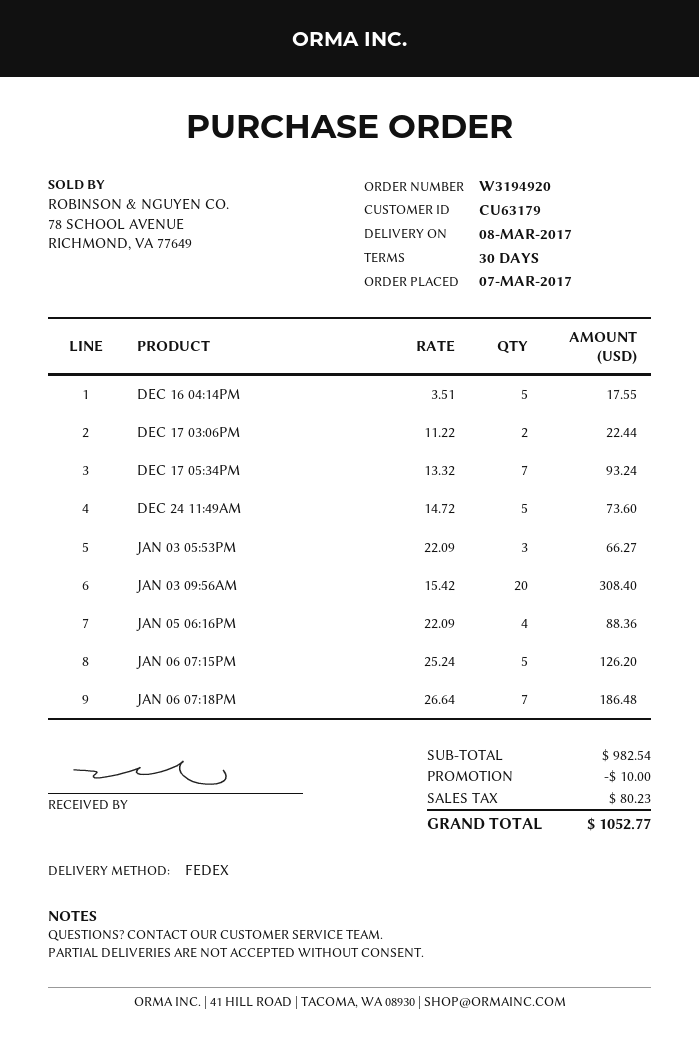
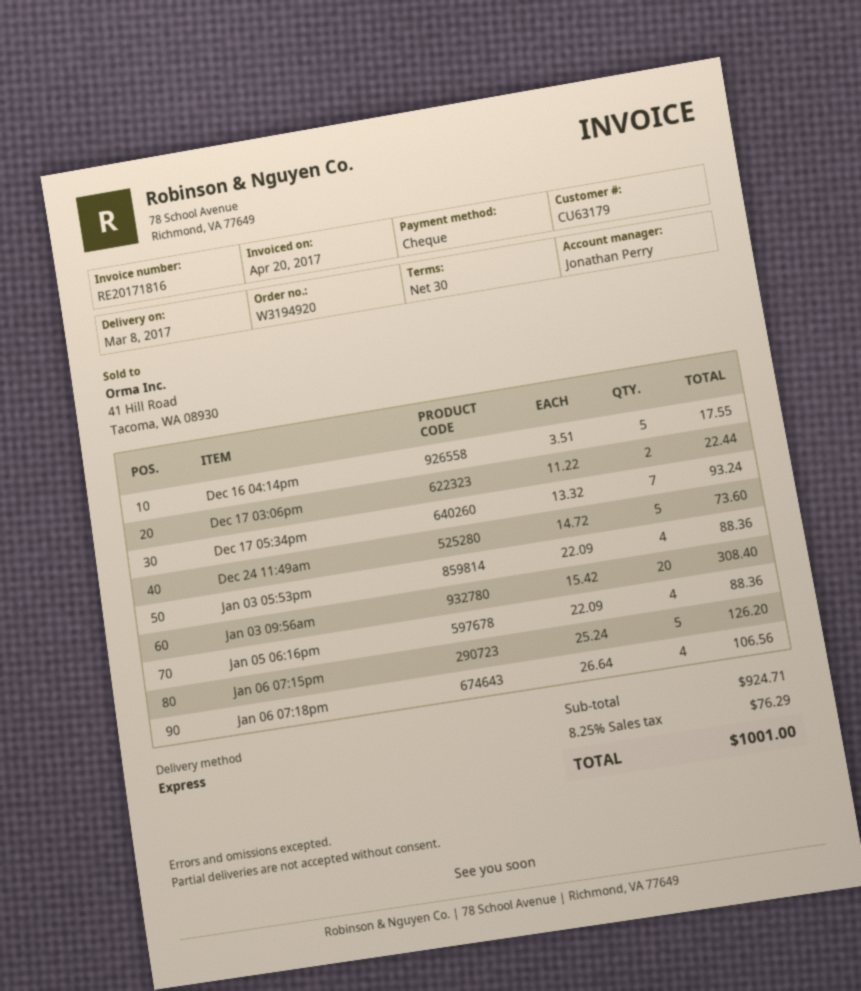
shipping method: FedEx -> express
JAN 03 05:53PM: 3 x 22.09 = 66.27 -> 4 x 22.09 = 88.36
JAN 06 07:18PM: 7 x 26.64 = 186.48 -> 4 x 26.64 = 106.56
subtotal: 982.54 -> 924.71
discount: 10.00 -> none
tax: 80.23 -> 76.29
total: 1052.77 -> 1001.00

